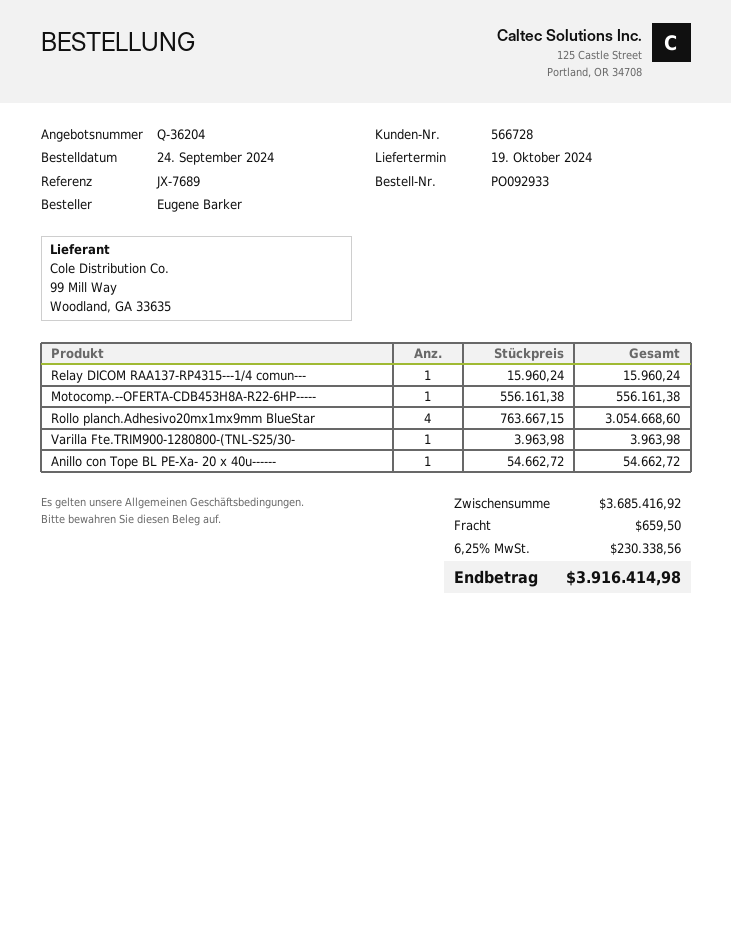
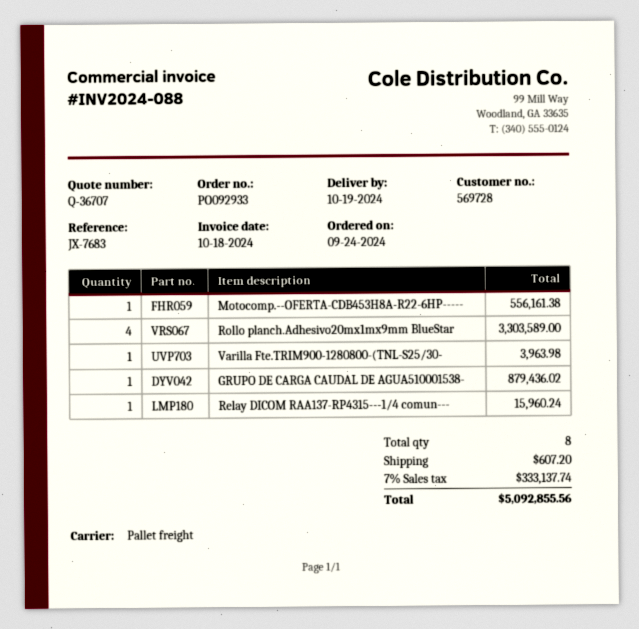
quote number: Q-36204 -> Q-36707
customer number: 566728 -> 569728
reference: JX-7689 -> JX-7683
Rollo planch.Adhesivo20mx1mx9mm BlueStar: 4 for 3054668.60 -> 4 for 3303589.00
Anillo con Tope BL PE-Xa- 20 x 40u------: 1 for 54662.72 -> none
GRUPO DE CARGA CAUDAL DE AGUA510001538-: none -> 1 for 879436.02
shipping: 659.50 -> 607.20
tax: 6.25% = 230338.56 -> 7% = 333137.74
total: 3916414.98 -> 5092855.56

